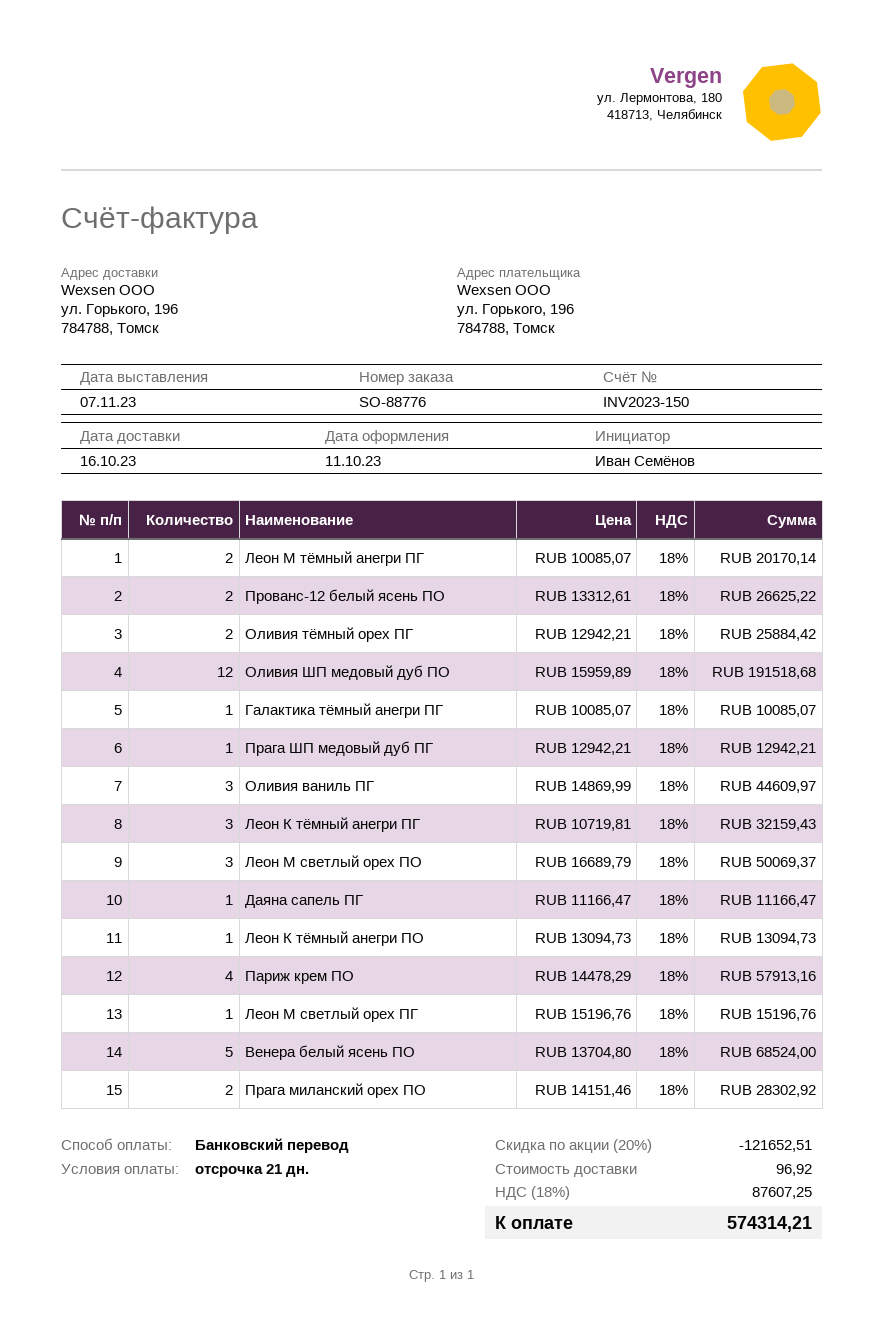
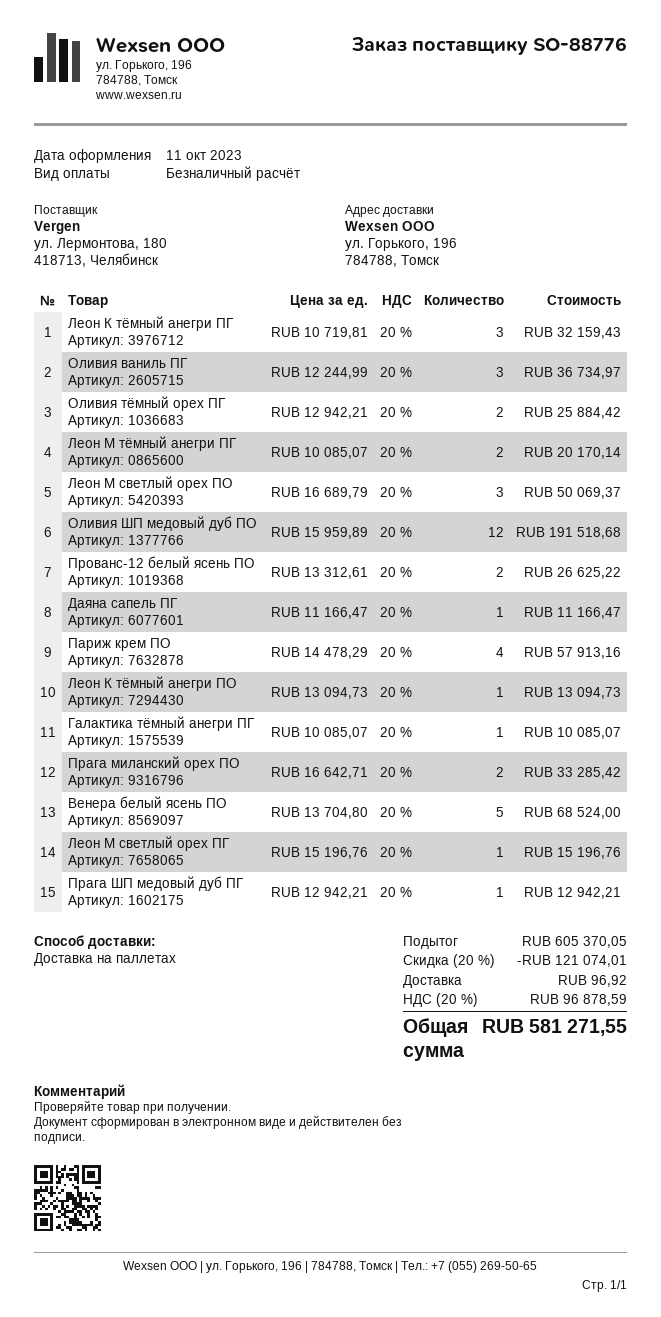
Оливия ваниль ПГ: 3 x 14869.99 = 44609.97 -> 3 x 12244.99 = 36734.97
Прага миланский орех ПО: 2 x 14151.46 = 28302.92 -> 2 x 16642.71 = 33285.42
discount: 20% = 121652.51 -> 20% = 121074.01
tax: 18% = 87607.25 -> 20% = 96878.59
total: 574314.21 -> 581271.55

